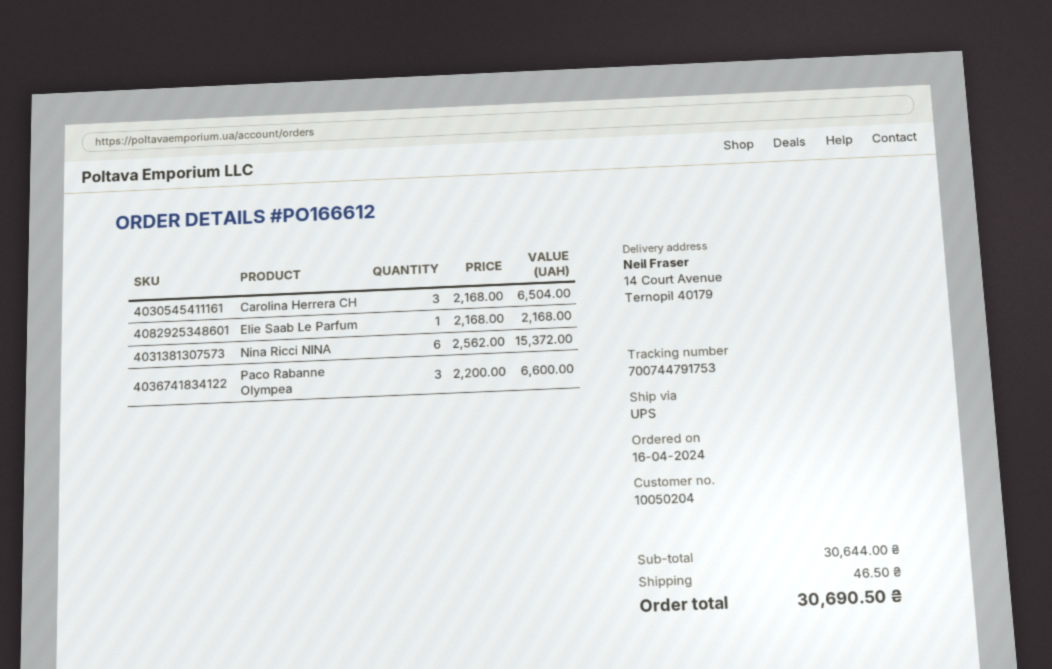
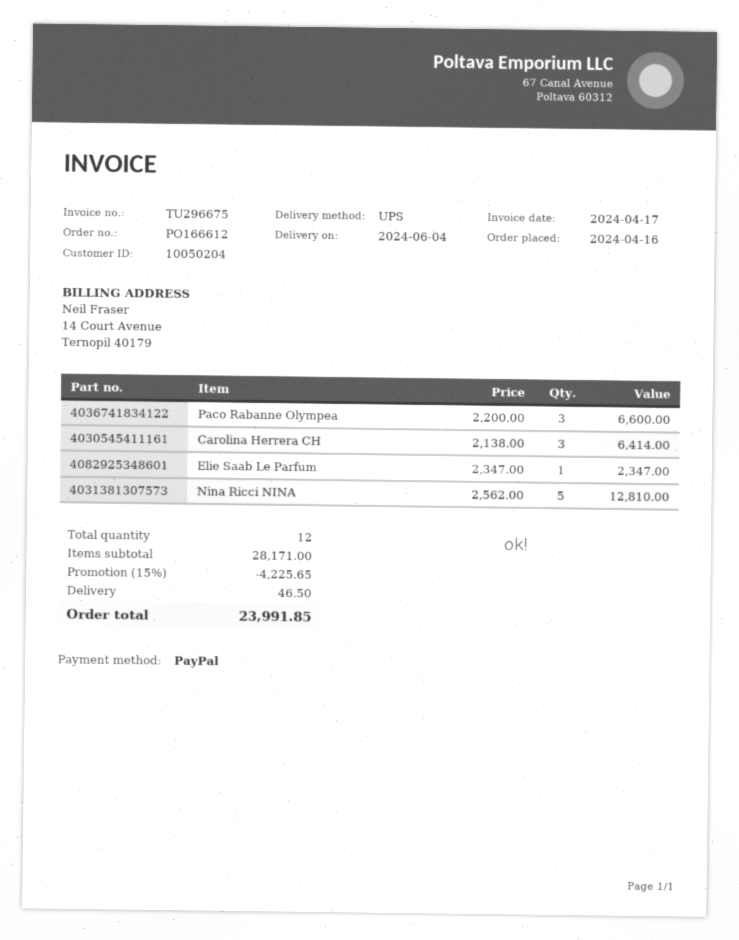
Carolina Herrera CH: 3 x 2168.00 = 6504.00 -> 3 x 2138.00 = 6414.00
Elie Saab Le Parfum: 1 x 2168.00 = 2168.00 -> 1 x 2347.00 = 2347.00
Nina Ricci NINA: 6 x 2562.00 = 15372.00 -> 5 x 2562.00 = 12810.00
subtotal: 30644.00 -> 28171.00
discount: none -> 15% = 4225.65
total: 30690.50 -> 23991.85

